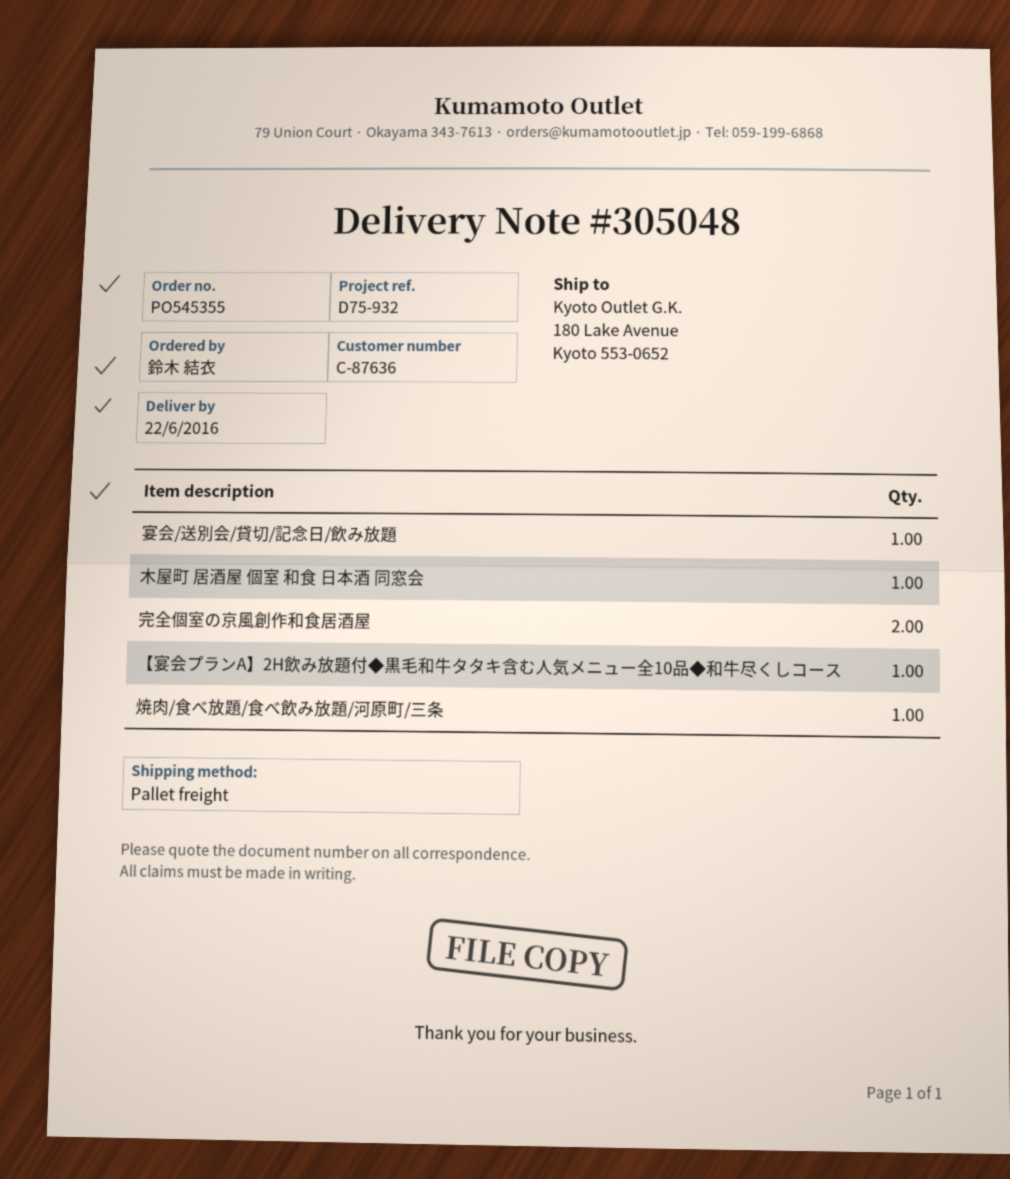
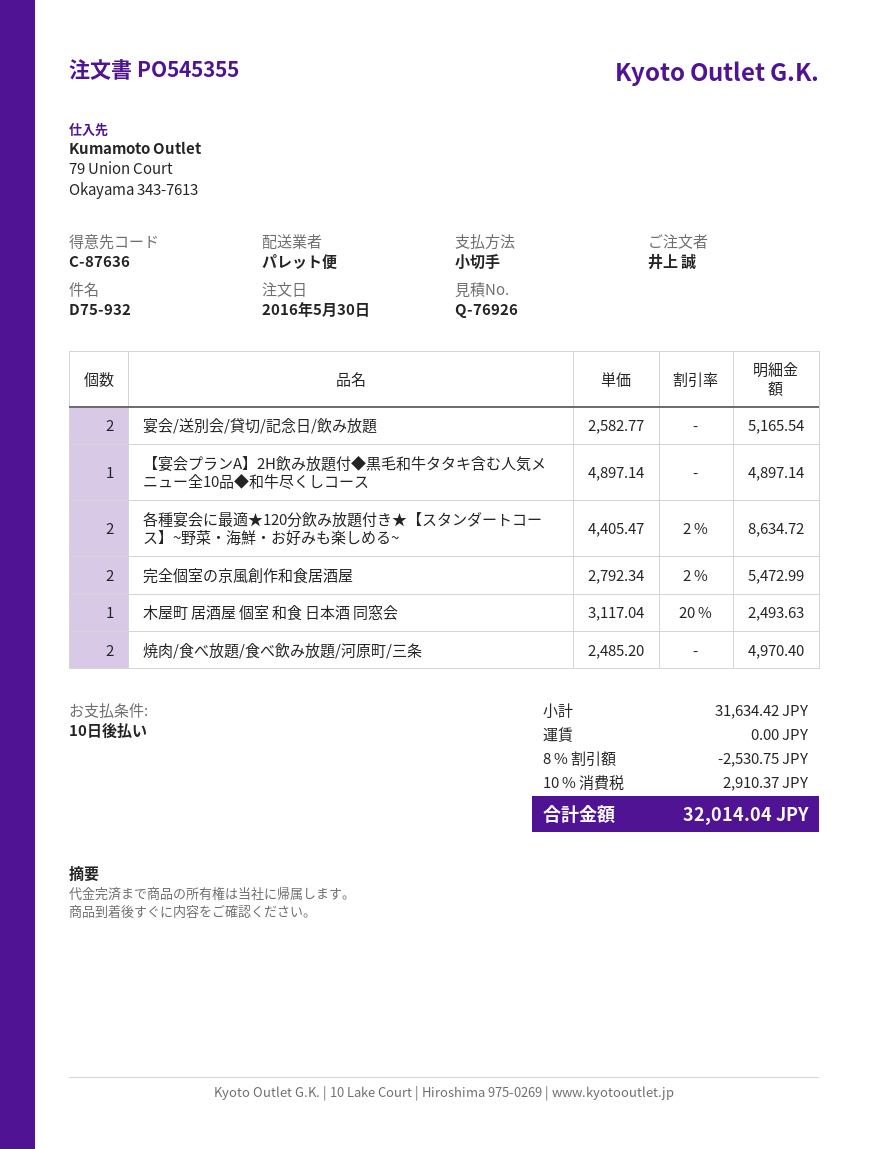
ordered by: 鈴木 結衣 -> 井上 誠
宴会/送別会/貸切/記念日/飲み放題: 1 -> 2
焼肉/食べ放題/食べ飲み放題/河原町/三条: 1 -> 2
各種宴会に最適★120分飲み放題付き★【スタンダートコース】~野菜・海鮮・お好みも楽しめる~: none -> 2

